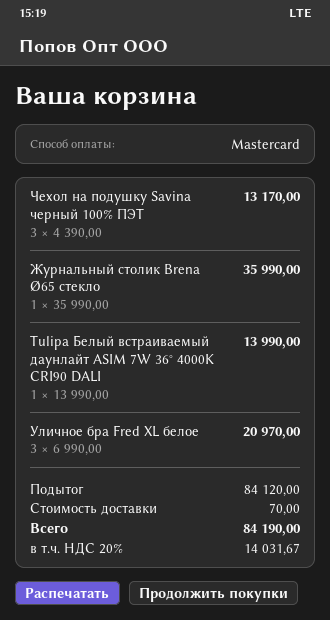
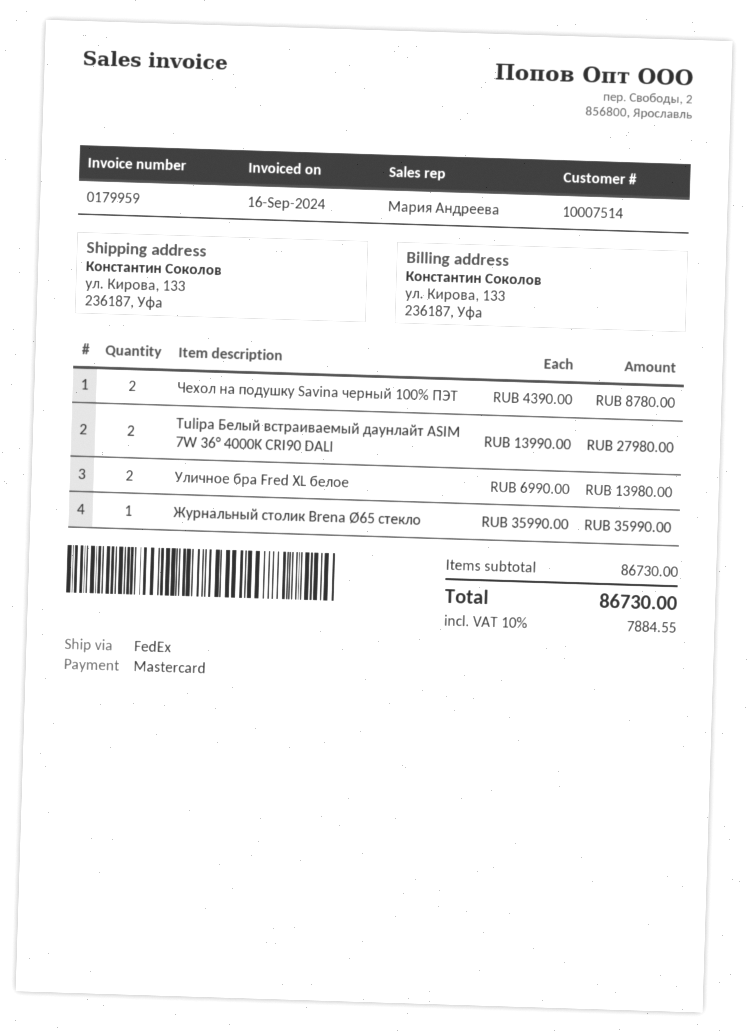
Чехол на подушку Savina черный 100% ПЭТ: 3 x 4390.00 = 13170.00 -> 2 x 4390.00 = 8780.00
Tulipa Белый встраиваемый даунлайт ASIM 7W 36° 4000K CRI90 DALI: 1 x 13990.00 = 13990.00 -> 2 x 13990.00 = 27980.00
Уличное бра Fred XL белое: 3 x 6990.00 = 20970.00 -> 2 x 6990.00 = 13980.00
subtotal: 84120.00 -> 86730.00
shipping: 70.00 -> none
tax: 20% = 14031.67 -> 10% = 7884.55
total: 84190.00 -> 86730.00

